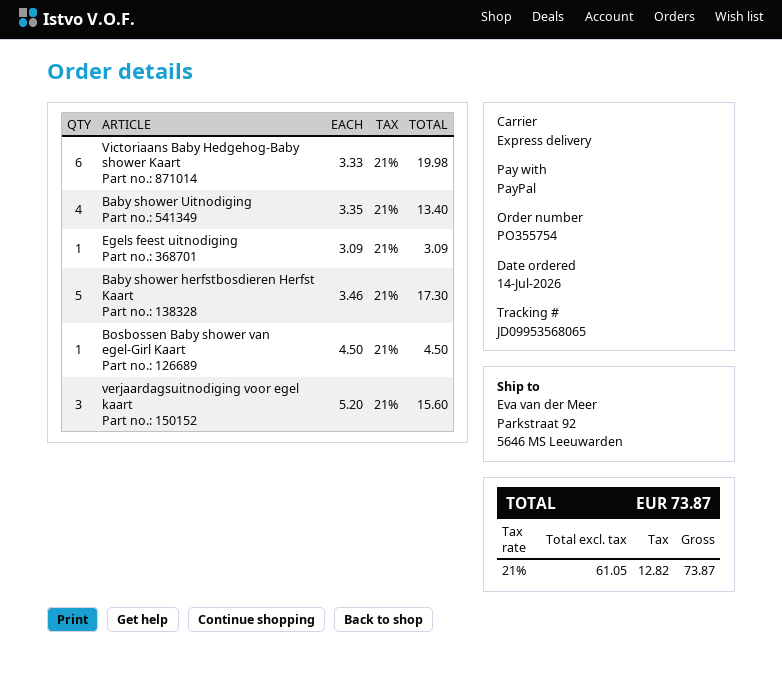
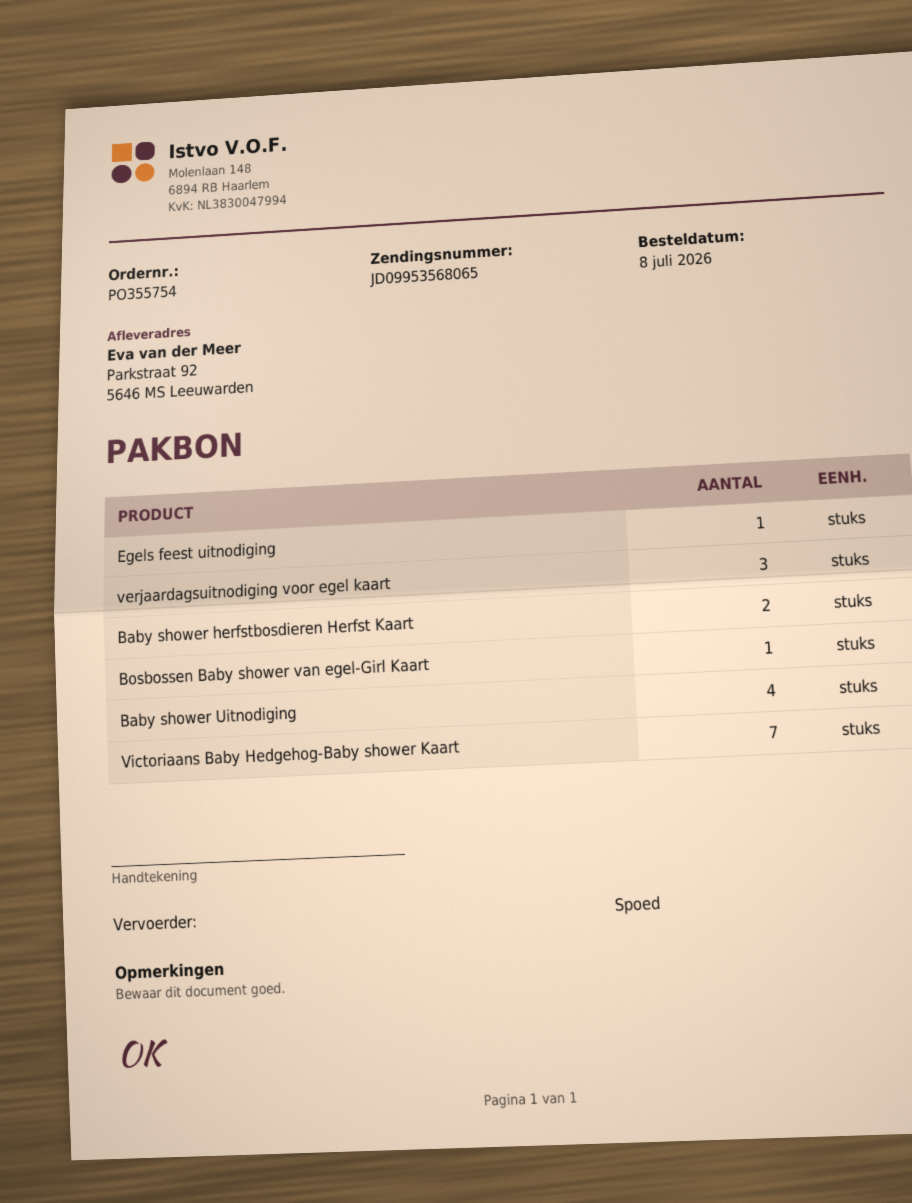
order date: 2026-07-14 -> 2026-07-08
Victoriaans Baby Hedgehog-Baby shower Kaart: 6 -> 7
Baby shower herfstbosdieren Herfst Kaart: 5 -> 2

